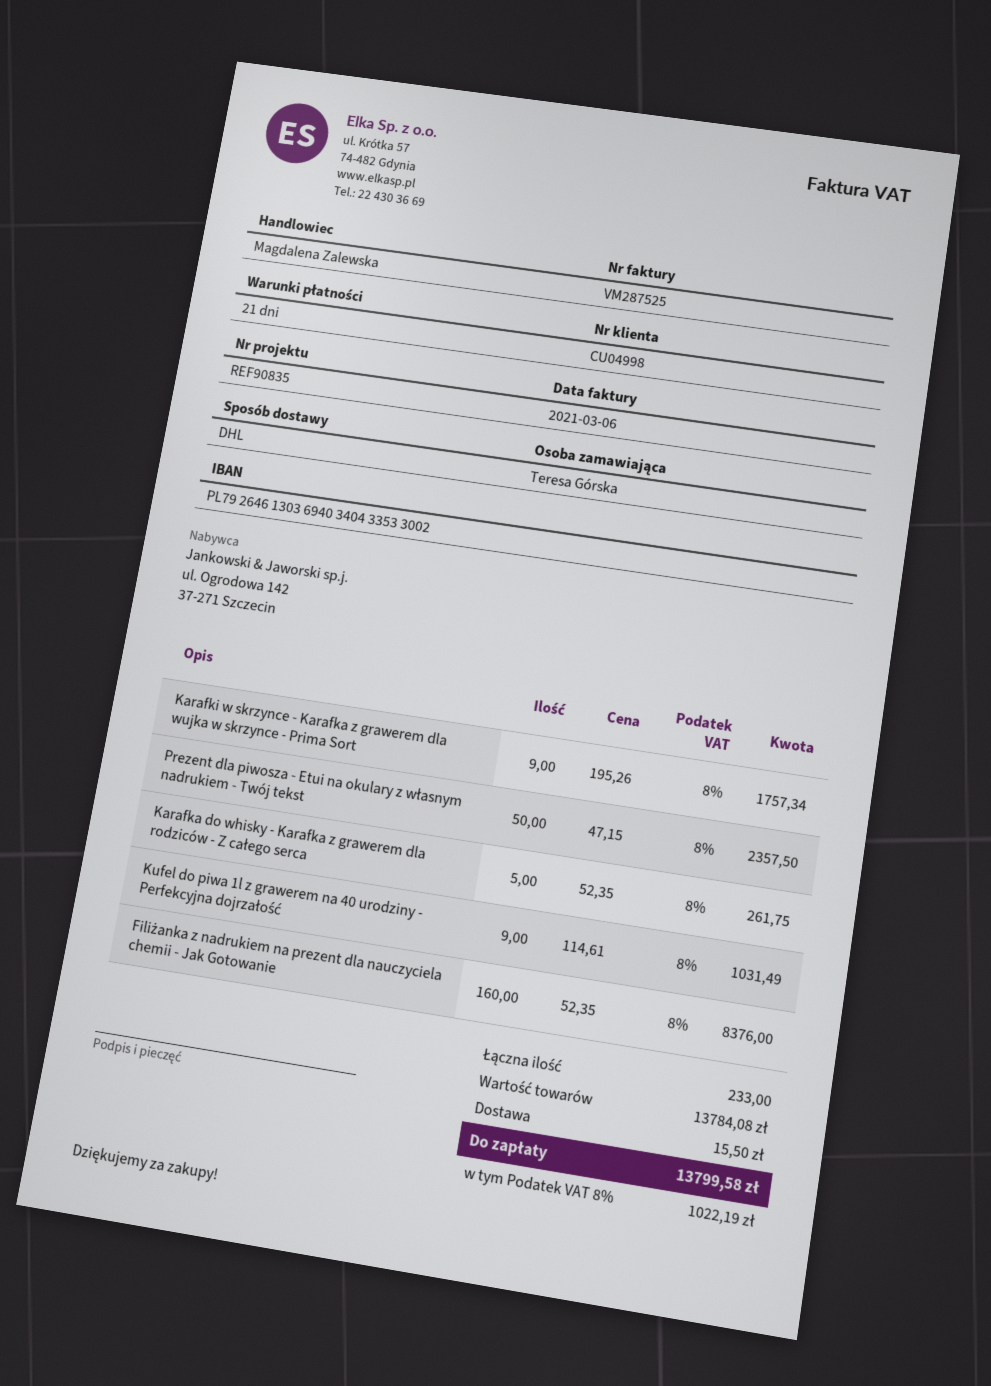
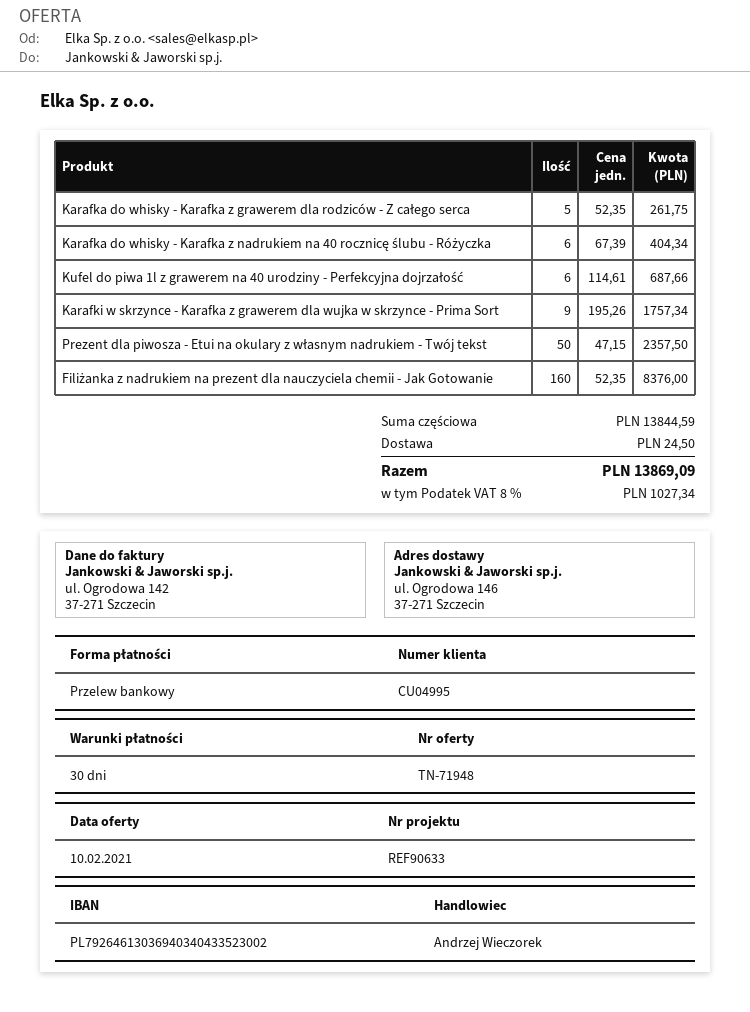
payment terms: 21 days -> 30 days
customer number: CU04998 -> CU04995
reference: REF90835 -> REF90633
sales rep: Magdalena Zalewska -> Andrzej Wieczorek
bank account: PL79264613036940340433533002 -> PL79264613036940340433523002
Kufel do piwa 1l z grawerem na 40 urodziny - Perfekcyjna dojrzałość: 9 x 114.61 = 1031.49 -> 6 x 114.61 = 687.66
Karafka do whisky - Karafka z nadrukiem na 40 rocznicę ślubu - Różyczka: none -> 6 x 67.39 = 404.34
subtotal: 13784.08 -> 13844.59
shipping: 15.50 -> 24.50
tax: 8% = 1022.19 -> 8% = 1027.34
total: 13799.58 -> 13869.09

